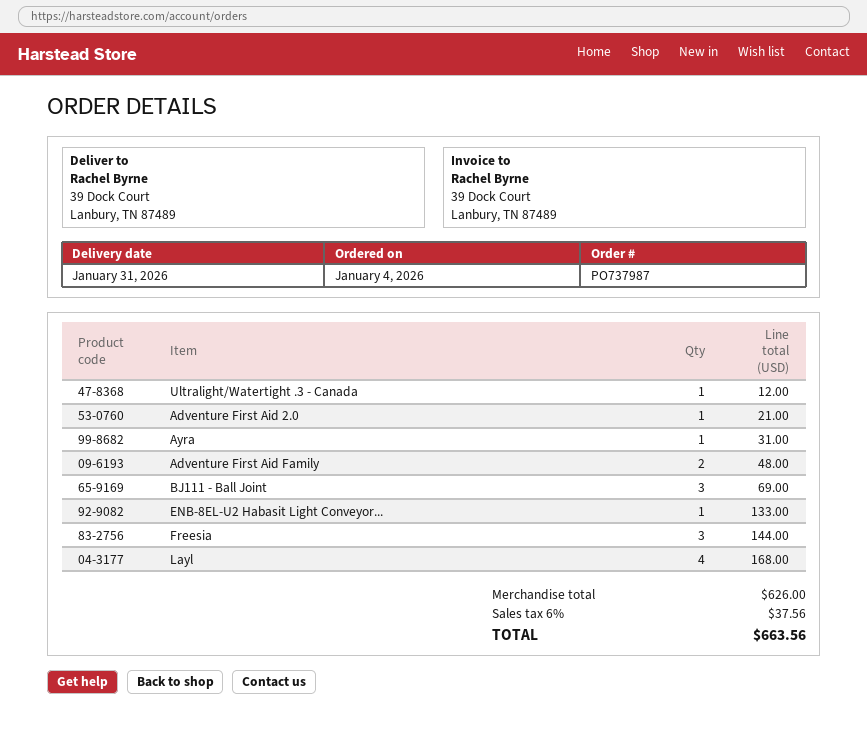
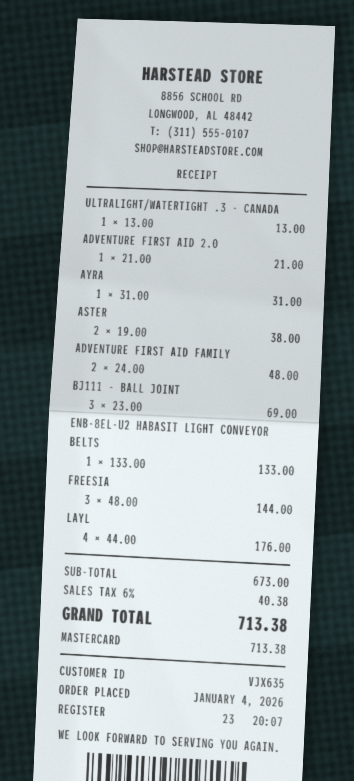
Ultralight/Watertight .3 - Canada: 1 for 12.00 -> 1 for 13.00
Layl: 4 for 168.00 -> 4 for 176.00
ASTER: none -> 2 for 38.00
subtotal: 626.00 -> 673.00
tax: 6% = 37.56 -> 6% = 40.38
total: 663.56 -> 713.38

